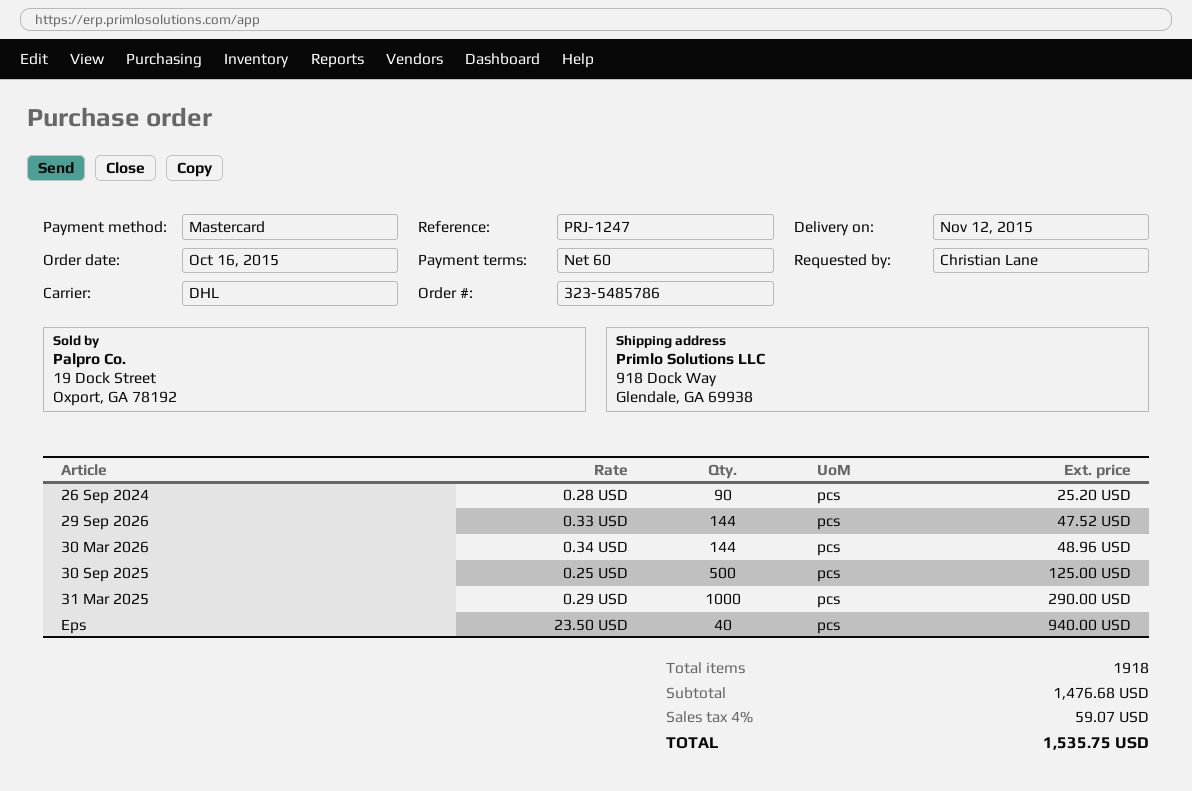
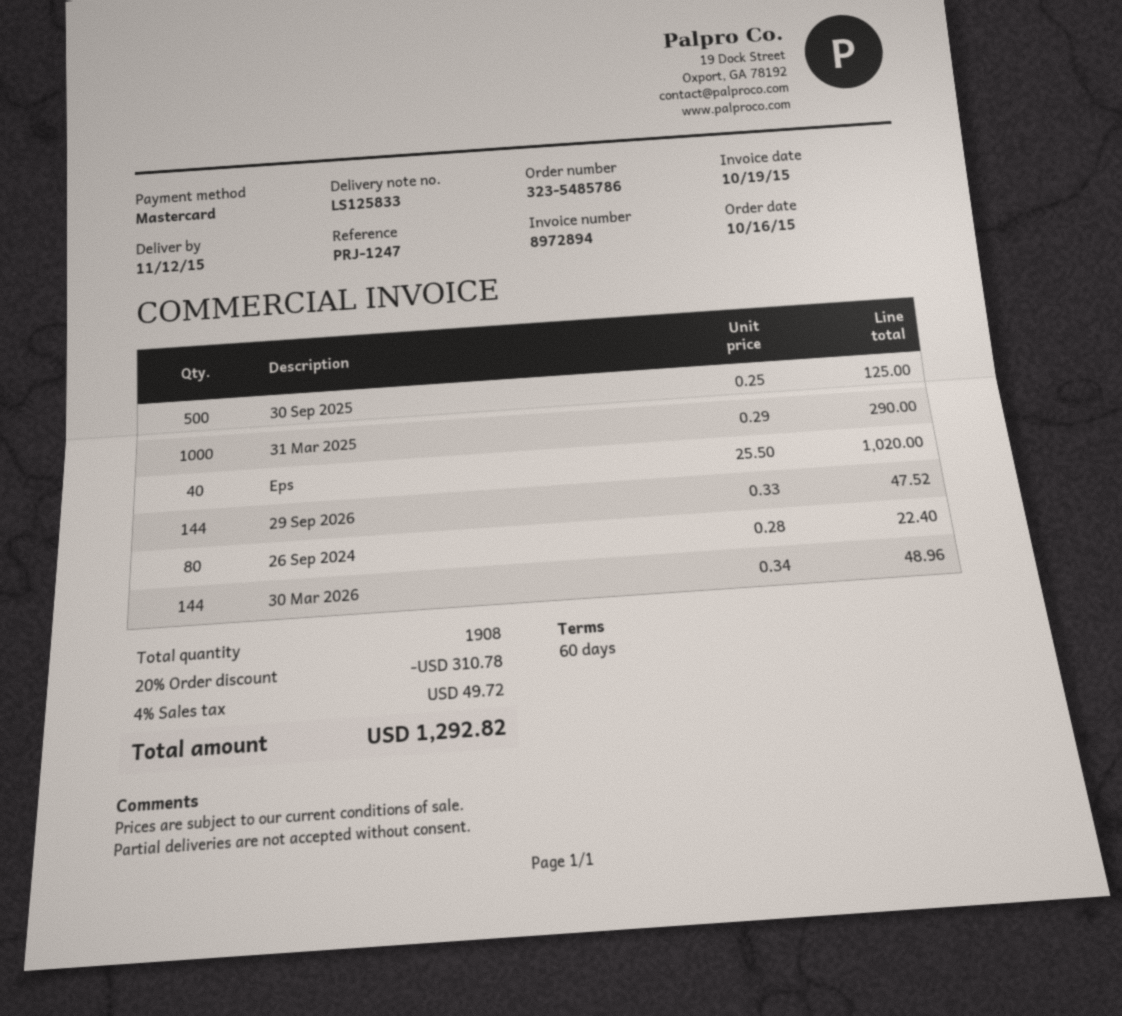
26 Sep 2024: 90 x 0.28 = 25.20 -> 80 x 0.28 = 22.40
Eps: 40 x 23.50 = 940.00 -> 40 x 25.50 = 1020.00
total quantity: 1918 -> 1908
discount: none -> 20% = 310.78
tax: 4% = 59.07 -> 4% = 49.72
total: 1535.75 -> 1292.82

